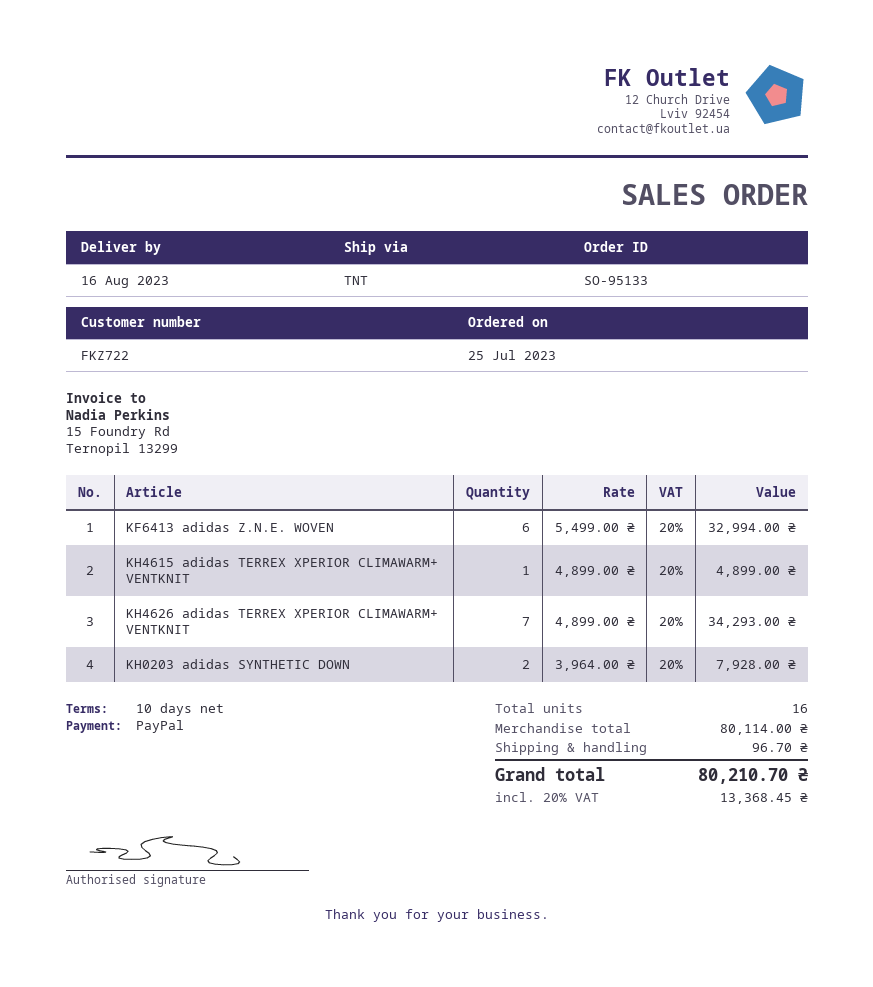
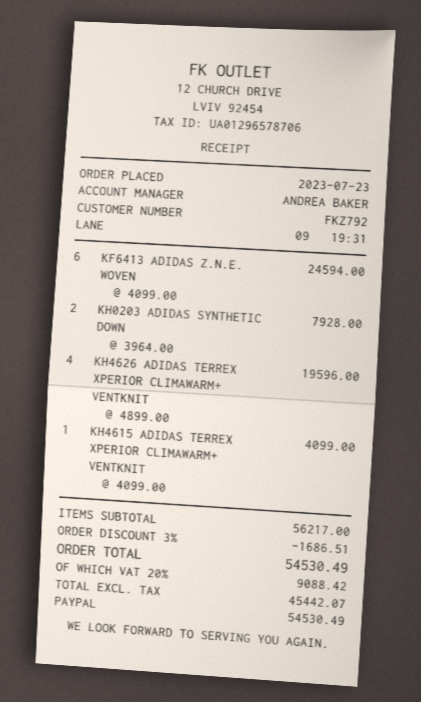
order date: 2023-07-25 -> 2023-07-23
customer number: FKZ722 -> FKZ792
KF6413 adidas Z.N.E. WOVEN: 6 x 5499.00 = 32994.00 -> 6 x 4099.00 = 24594.00
KH4615 adidas TERREX XPERIOR CLIMAWARM+ VENTKNIT: 1 x 4899.00 = 4899.00 -> 1 x 4099.00 = 4099.00
KH4626 adidas TERREX XPERIOR CLIMAWARM+ VENTKNIT: 7 x 4899.00 = 34293.00 -> 4 x 4899.00 = 19596.00
subtotal: 80114.00 -> 56217.00
discount: none -> 3% = 1686.51
shipping: 96.70 -> none
tax: 20% = 13368.45 -> 20% = 9088.42
total: 80210.70 -> 54530.49

